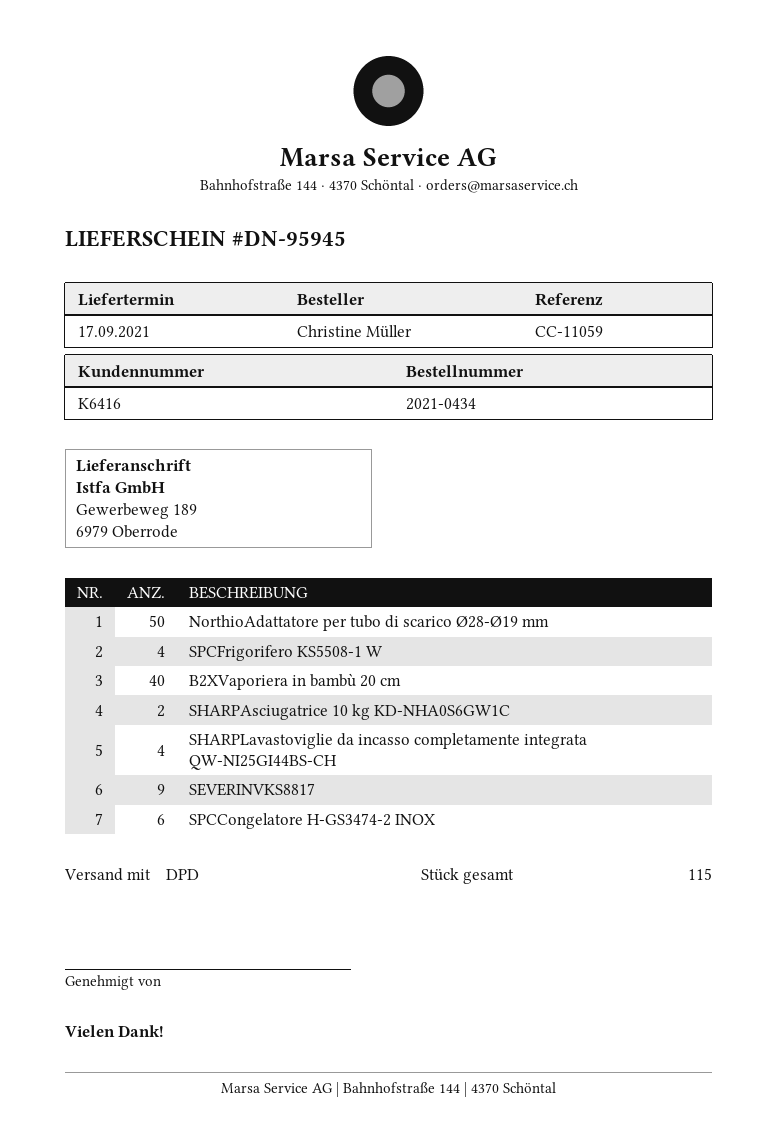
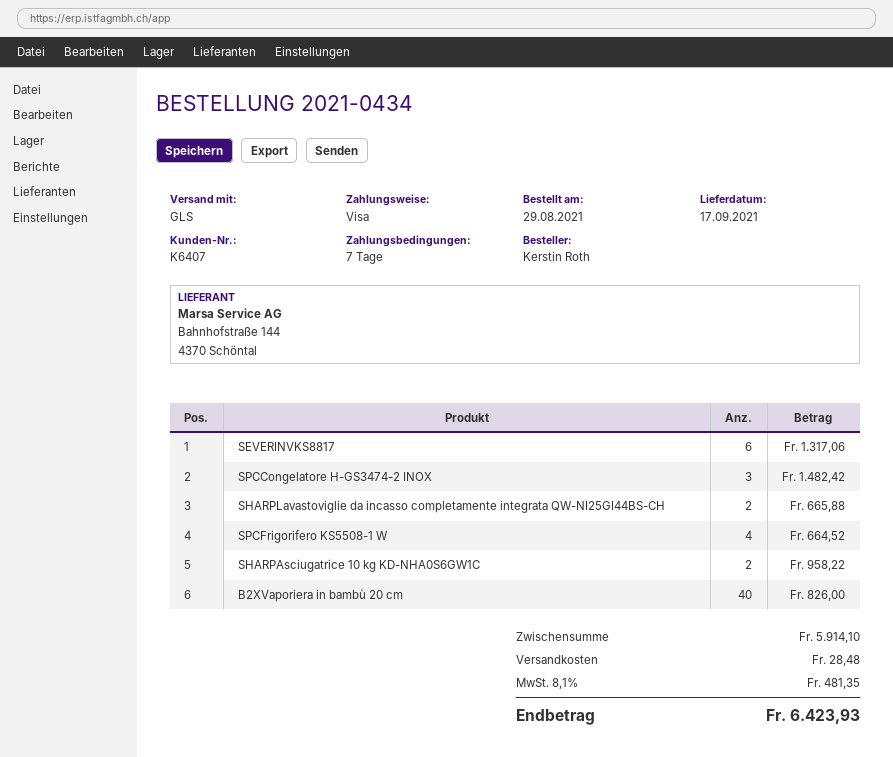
customer number: K6416 -> K6407
ordered by: Christine Müller -> Kerstin Roth
shipping method: DPD -> GLS
NorthioAdattatore per tubo di scarico Ø28-Ø19 mm: 50 -> none
SHARPLavastoviglie da incasso completamente integrata QW-NI25GI44BS-CH: 4 -> 2
SEVERINVKS8817: 9 -> 6
SPCCongelatore H-GS3474-2 INOX: 6 -> 3

